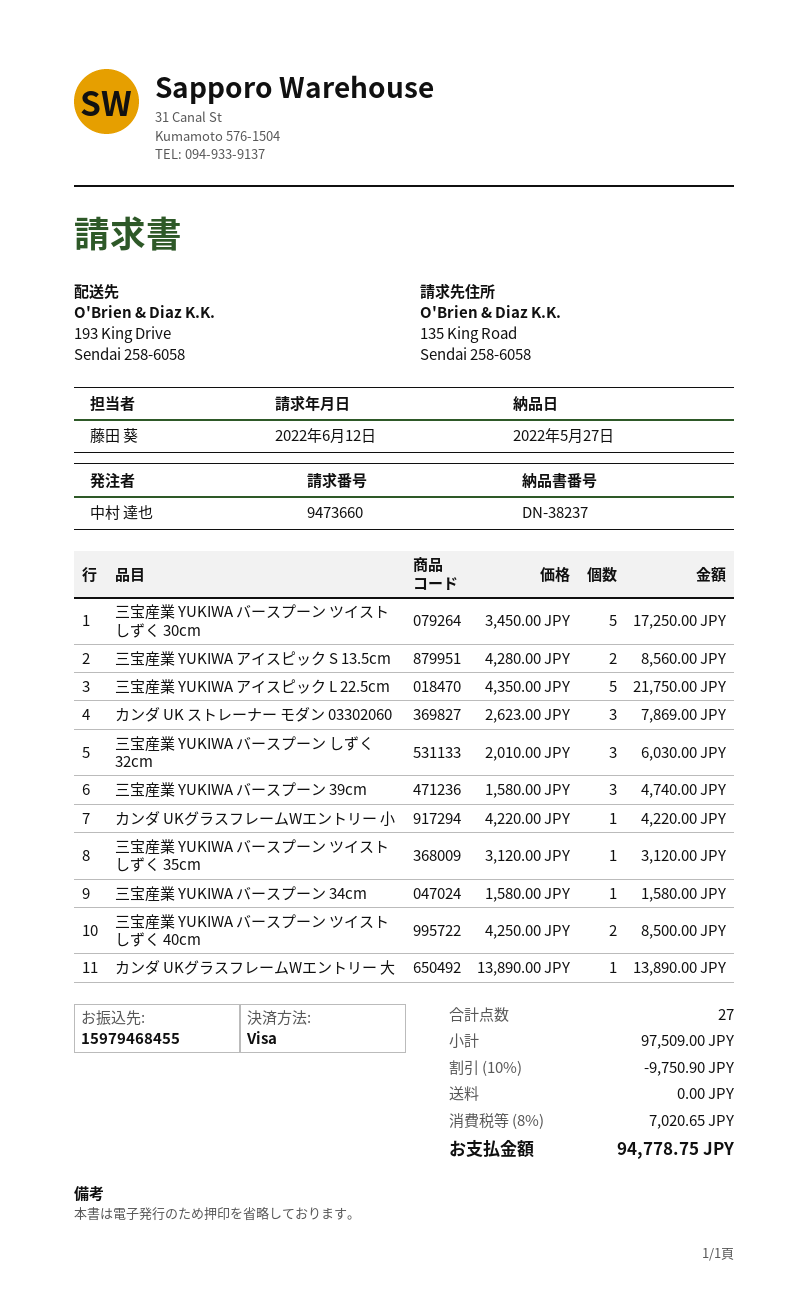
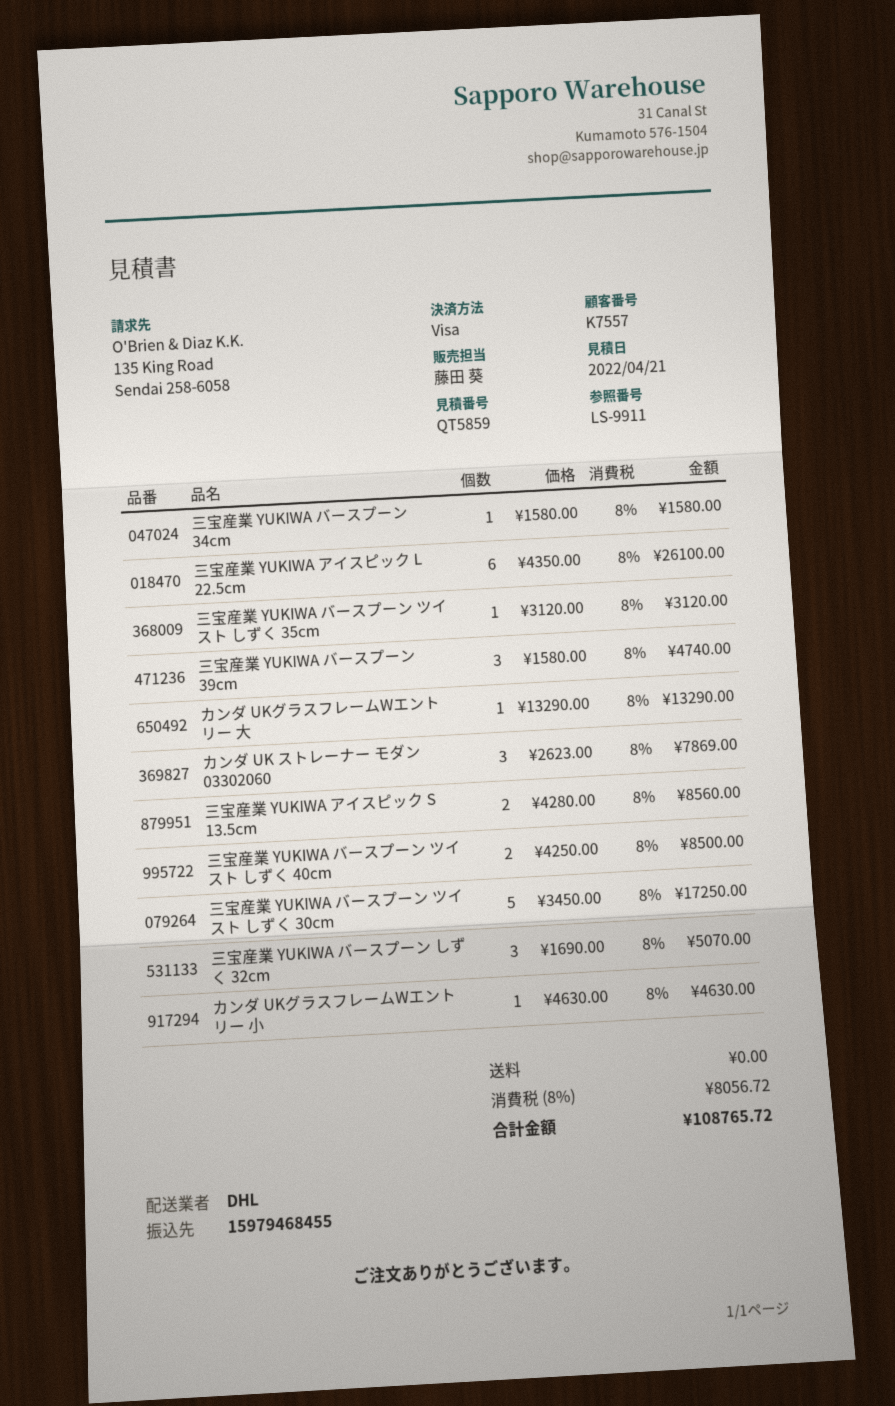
三宝産業 YUKIWA アイスピック L 22.5cm: 5 x 4350.00 = 21750.00 -> 6 x 4350.00 = 26100.00
三宝産業 YUKIWA バースプーン しずく 32cm: 3 x 2010.00 = 6030.00 -> 3 x 1690.00 = 5070.00
カンダ UKグラスフレームWエントリー 小: 1 x 4220.00 = 4220.00 -> 1 x 4630.00 = 4630.00
カンダ UKグラスフレームWエントリー 大: 1 x 13890.00 = 13890.00 -> 1 x 13290.00 = 13290.00
discount: 10% = 9750.90 -> none
tax: 8% = 7020.65 -> 8% = 8056.72
total: 94778.75 -> 108765.72

